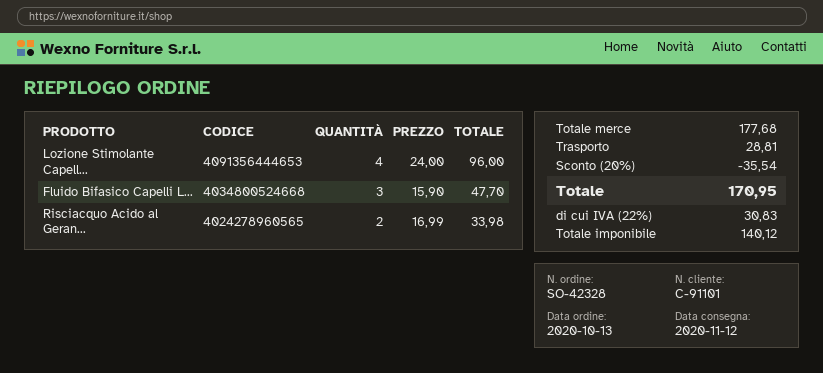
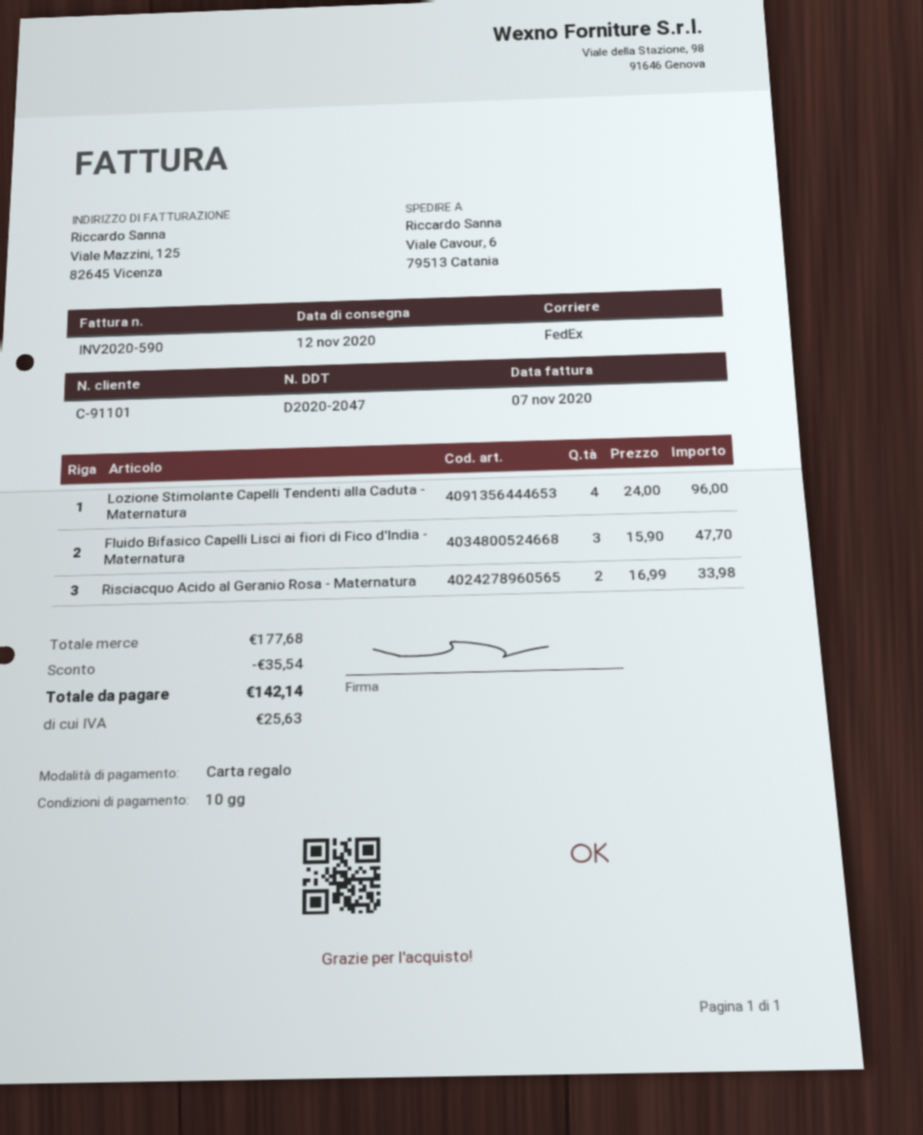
shipping: 28.81 -> none
tax: 30.83 -> 25.63
total: 170.95 -> 142.14

